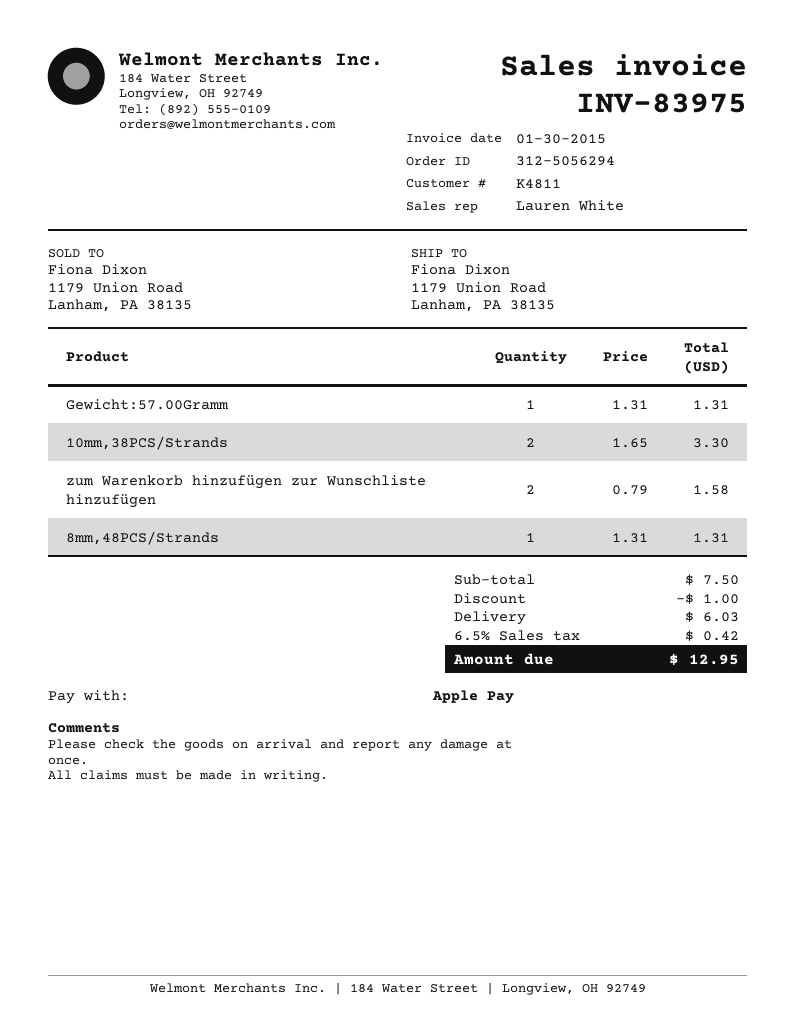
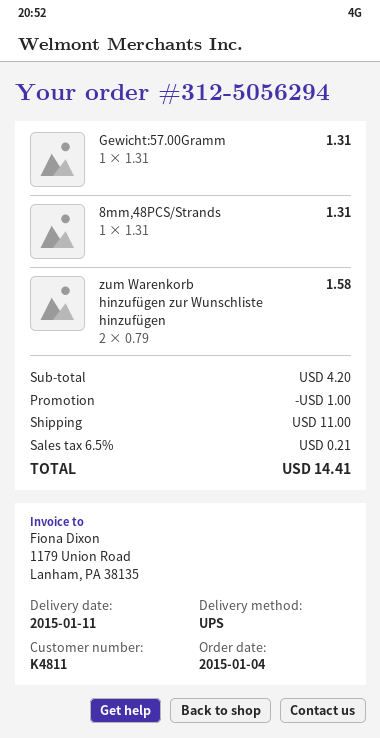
10mm,38PCS/Strands: 2 x 1.65 = 3.30 -> none
subtotal: 7.50 -> 4.20
shipping: 6.03 -> 11.00
tax: 6.5% = 0.42 -> 6.5% = 0.21
total: 12.95 -> 14.41

